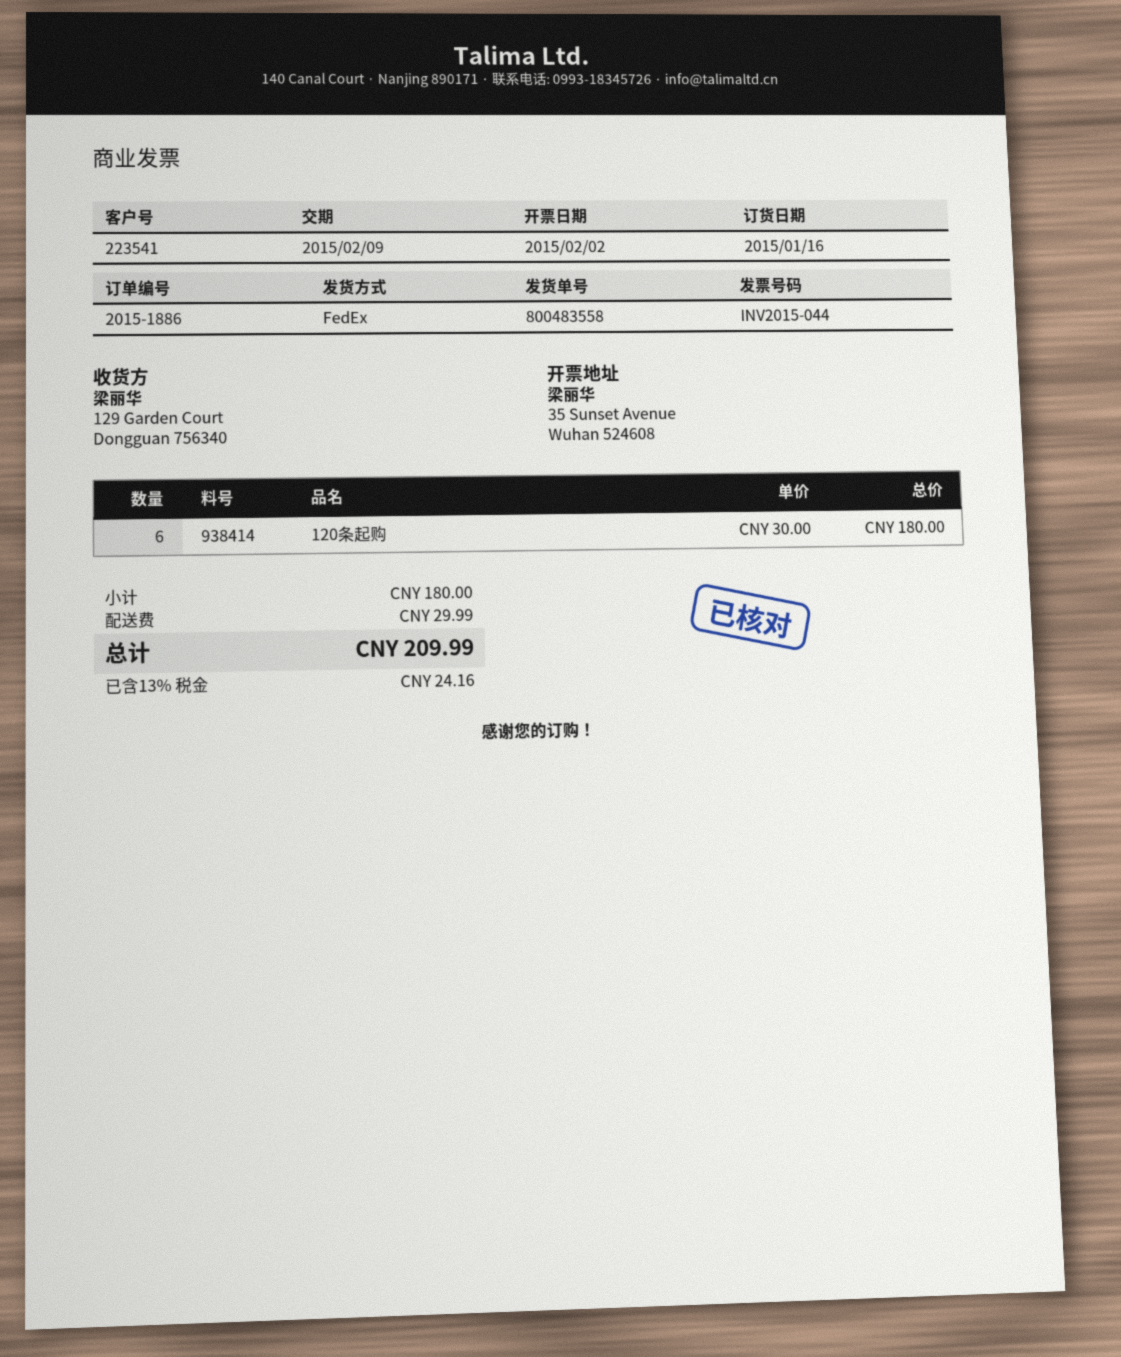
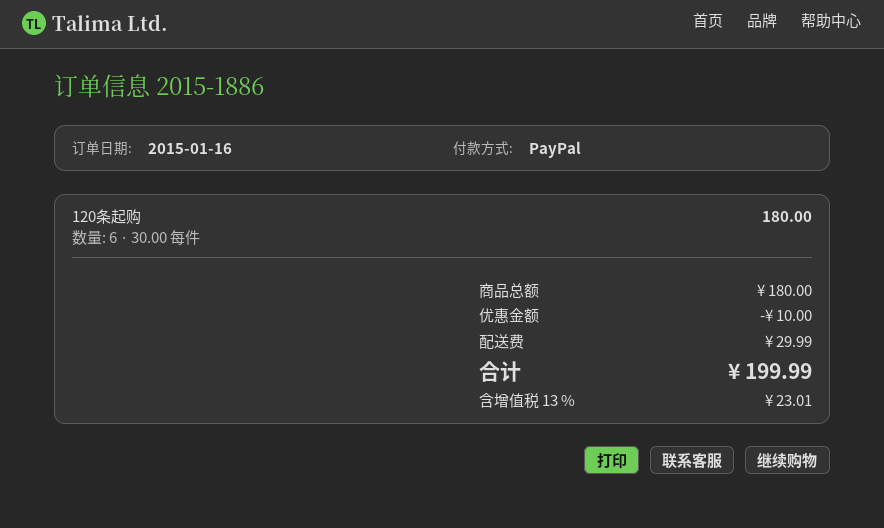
discount: none -> 10.00
tax: 13% = 24.16 -> 13% = 23.01
total: 209.99 -> 199.99

